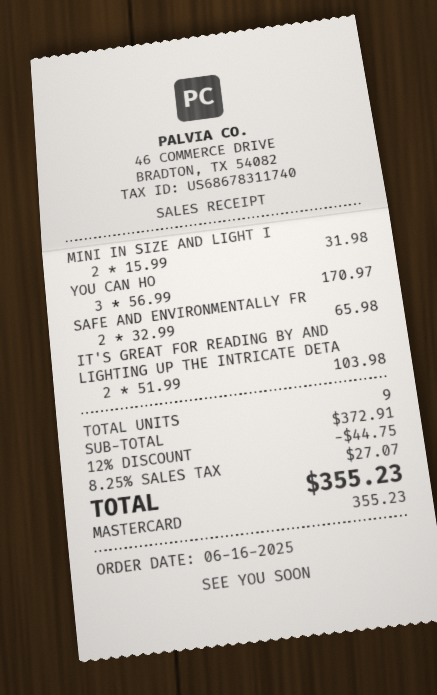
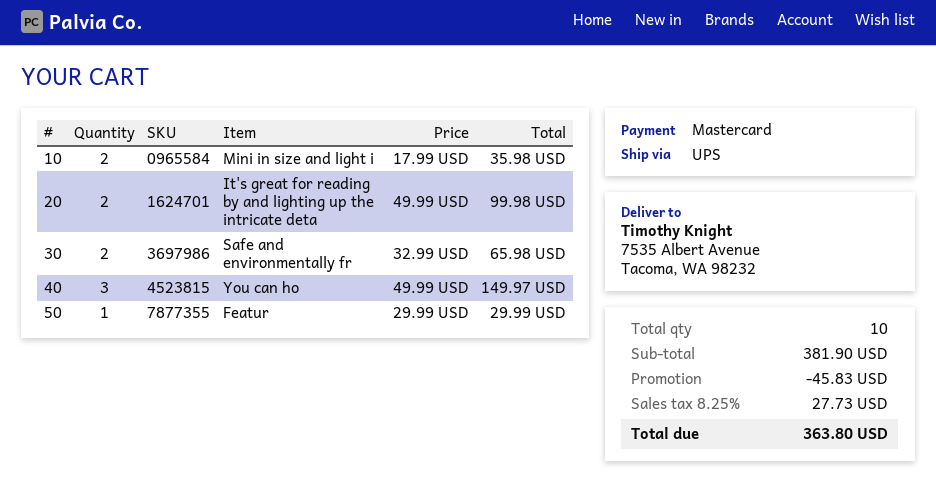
MINI IN SIZE AND LIGHT I: 2 x 15.99 = 31.98 -> 2 x 17.99 = 35.98
YOU CAN HO: 3 x 56.99 = 170.97 -> 3 x 49.99 = 149.97
IT'S GREAT FOR READING BY AND LIGHTING UP THE INTRICATE DETA: 2 x 51.99 = 103.98 -> 2 x 49.99 = 99.98
Featur: none -> 1 x 29.99 = 29.99
total quantity: 9 -> 10
subtotal: 372.91 -> 381.90
discount: 44.75 -> 45.83
tax: 8.25% = 27.07 -> 8.25% = 27.73
total: 355.23 -> 363.80

